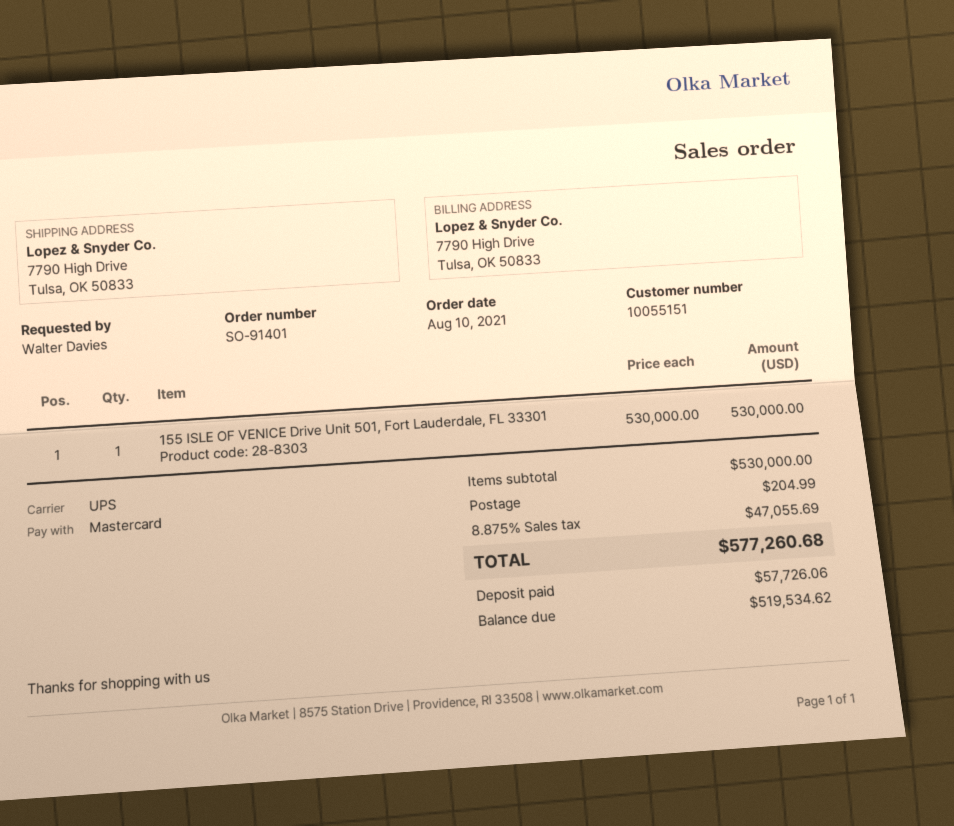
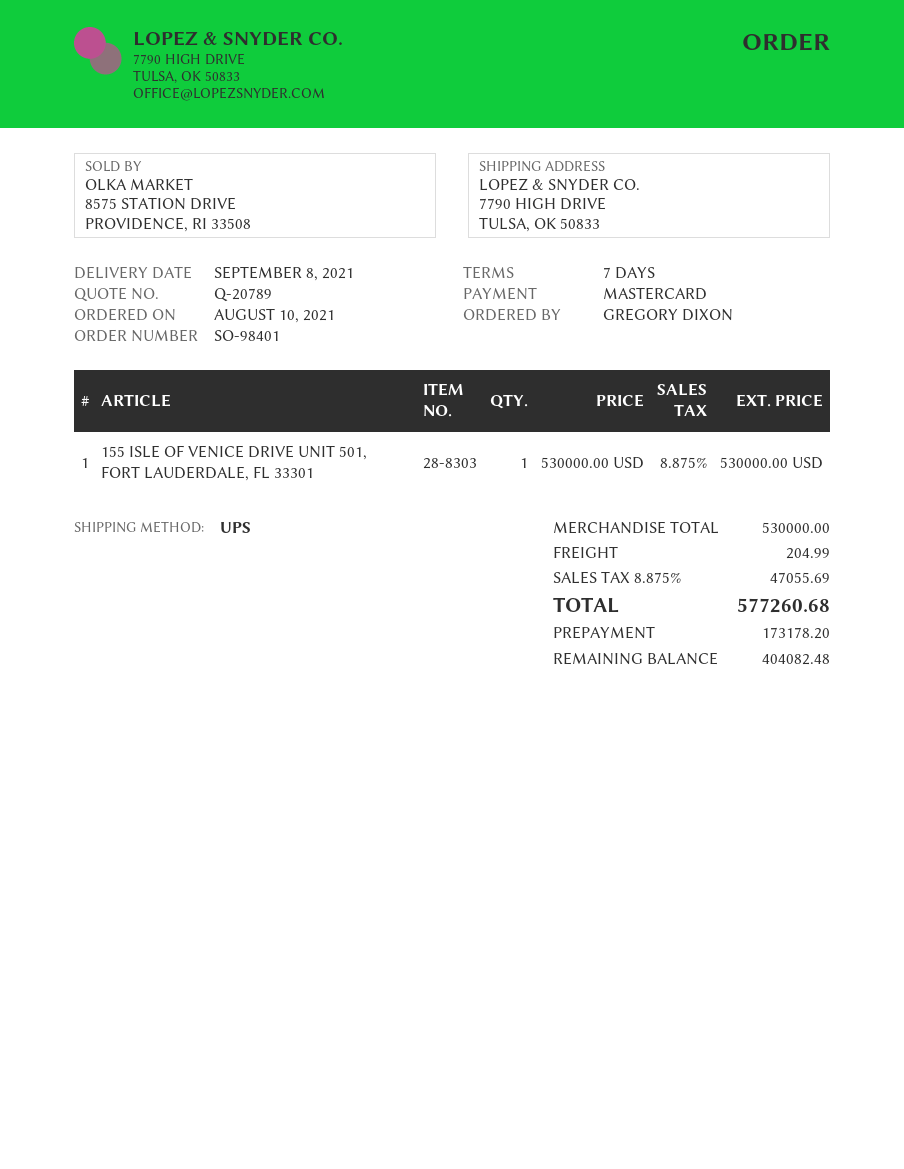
order number: SO-91401 -> SO-98401
ordered by: Walter Davies -> GREGORY DIXON
deposit: 57726.06 -> 173178.20
balance: 519534.62 -> 404082.48

